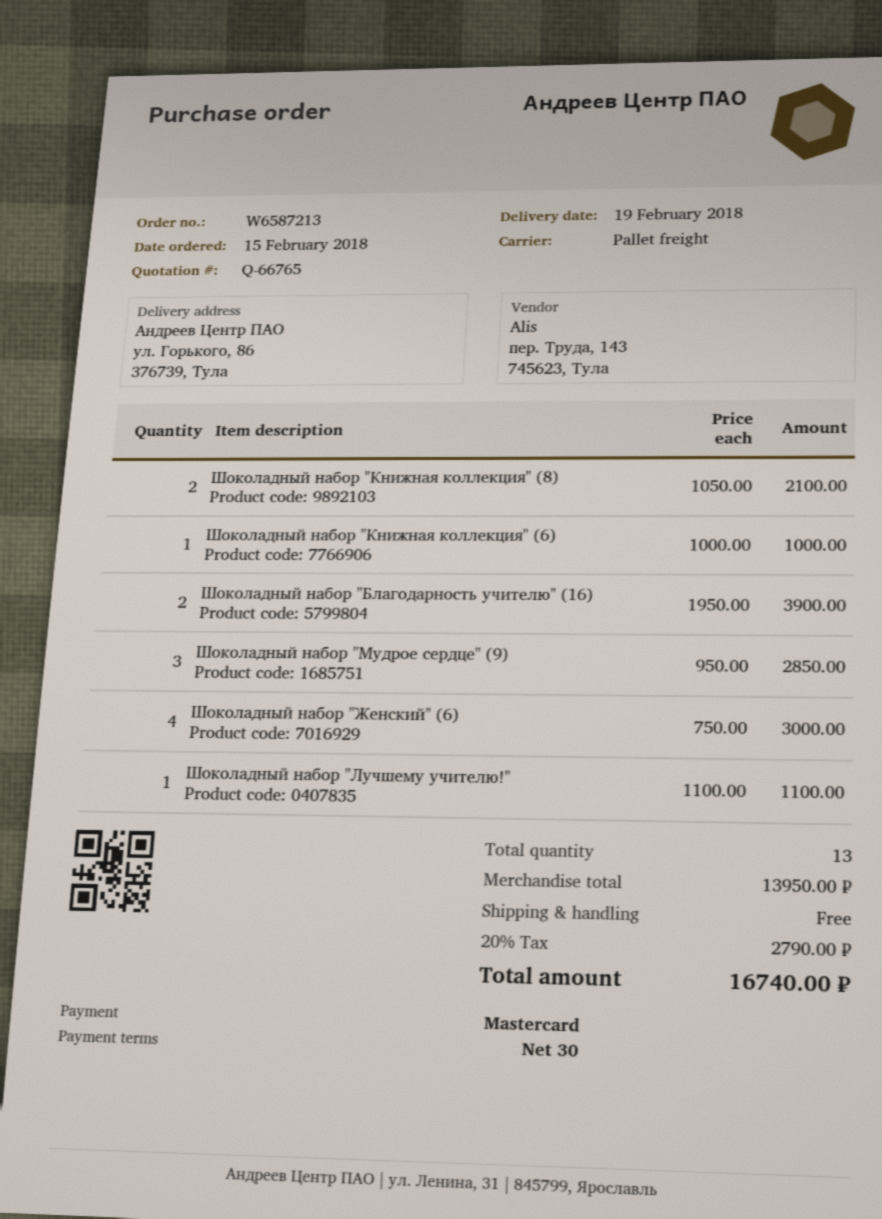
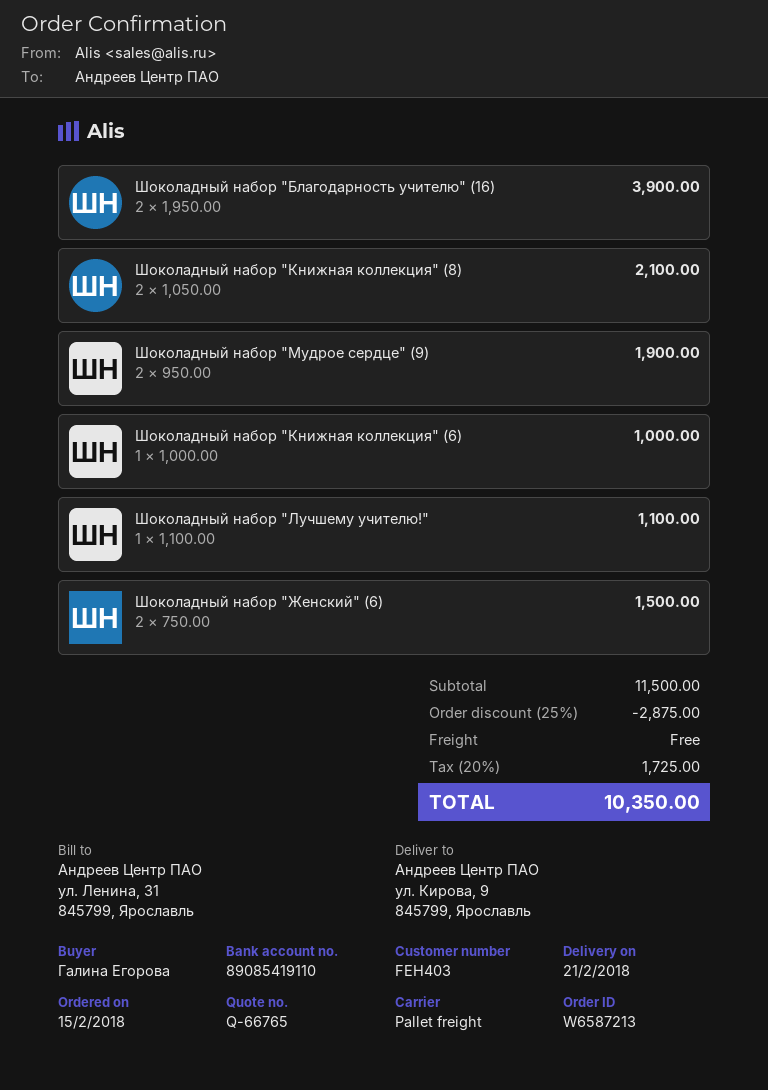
delivery date: 2018-02-19 -> 2018-02-21
ship to: ул. Горького, 86, 376739, Тула -> ул. Кирова, 9, 845799, Ярославль
Шоколадный набор "Мудрое сердце" (9): 3 x 950.00 = 2850.00 -> 2 x 950.00 = 1900.00
Шоколадный набор "Женский" (6): 4 x 750.00 = 3000.00 -> 2 x 750.00 = 1500.00
subtotal: 13950.00 -> 11500.00
discount: none -> 25% = 2875.00
tax: 20% = 2790.00 -> 20% = 1725.00
total: 16740.00 -> 10350.00

